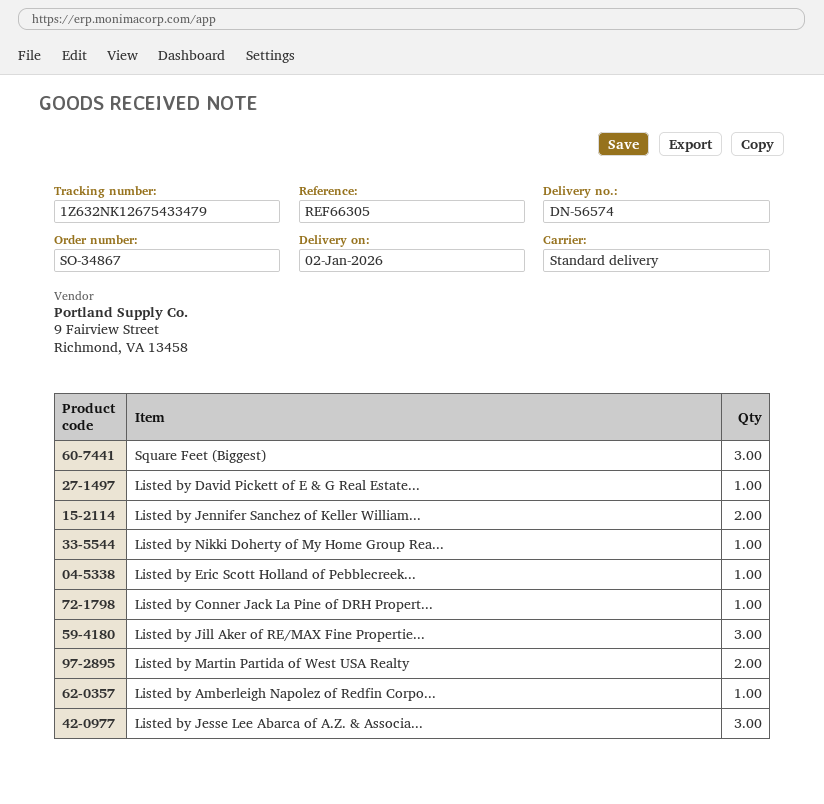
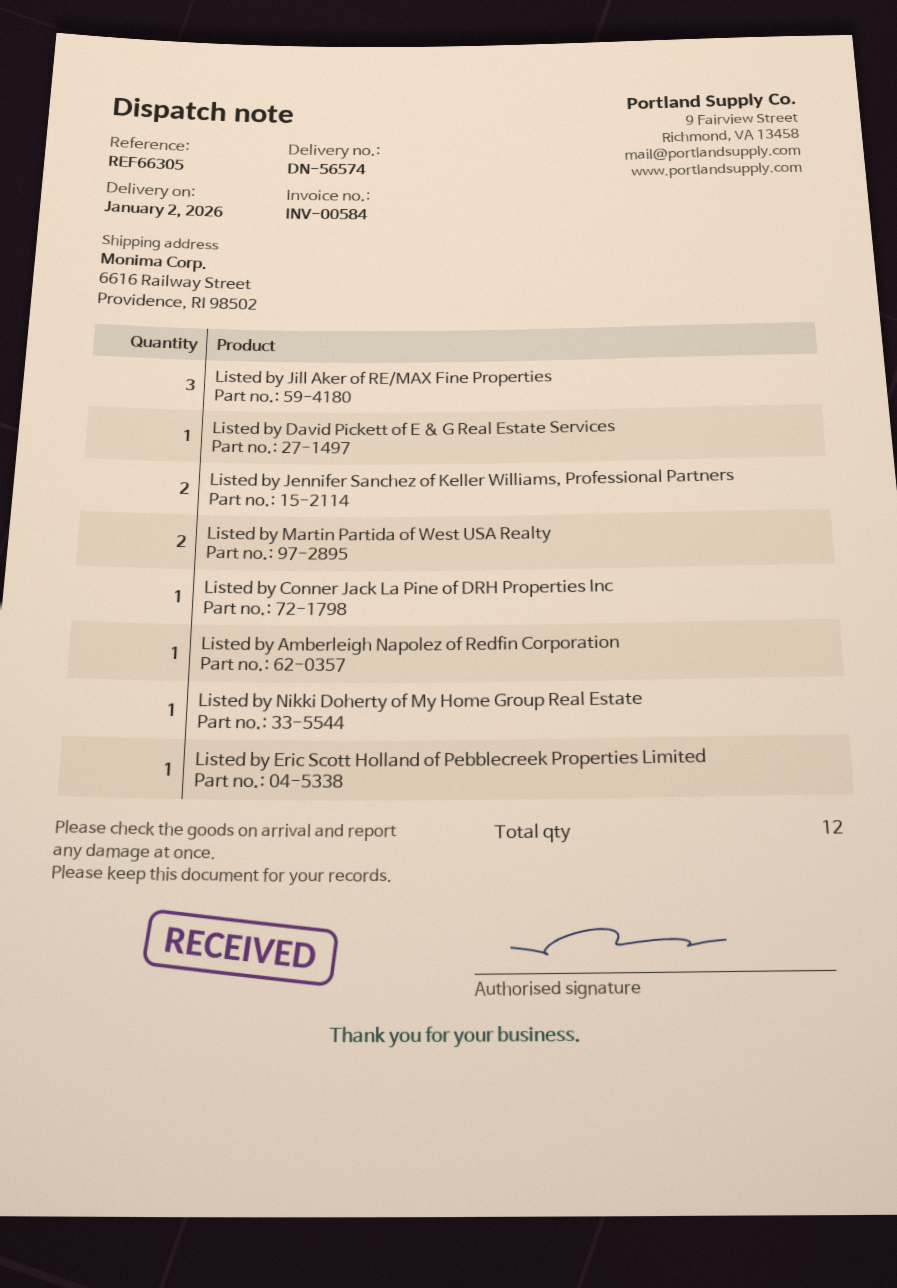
Square Feet (Biggest): 3 -> none
Listed by Jesse Lee Abarca of A.Z. & Associa...: 3 -> none

